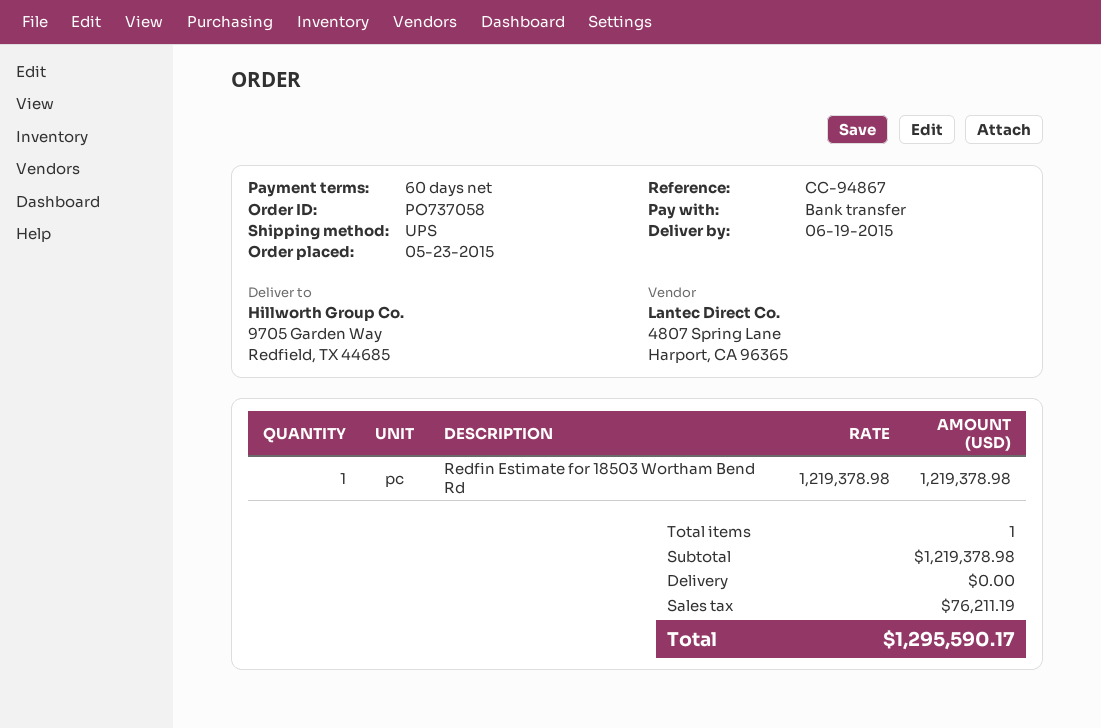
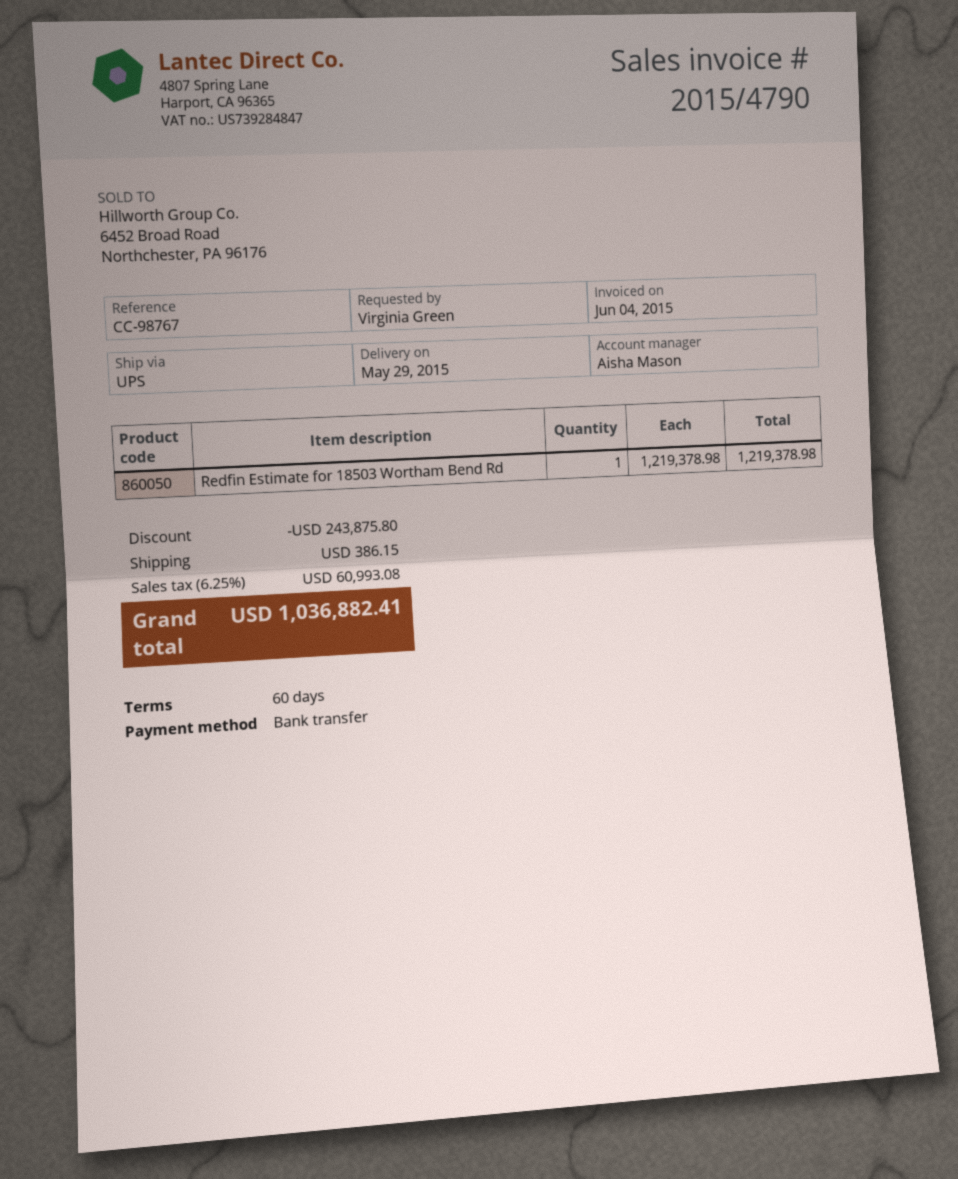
delivery date: 2015-06-19 -> 2015-05-29
reference: CC-94867 -> CC-98767
discount: none -> 243875.80
shipping: 0.00 -> 386.15
tax: 76211.19 -> 60993.08
total: 1295590.17 -> 1036882.41

